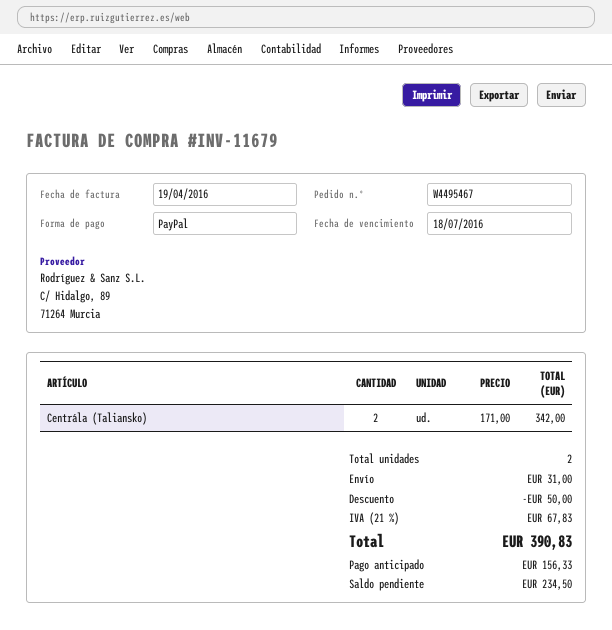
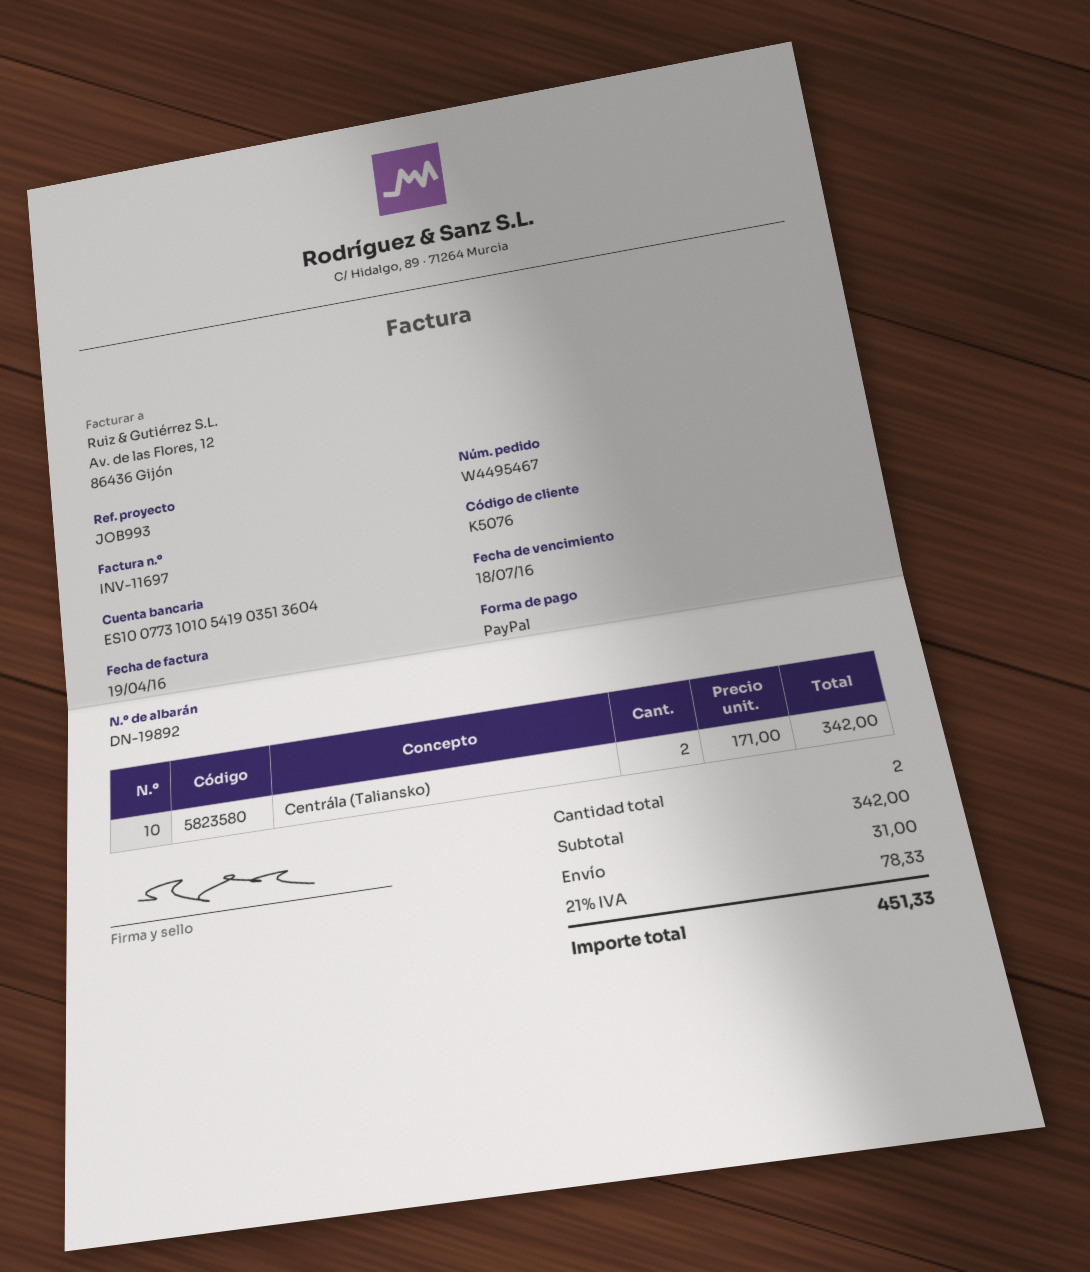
invoice number: INV-11679 -> INV-11697
discount: 50.00 -> none
tax: 21% = 67.83 -> 21% = 78.33
total: 390.83 -> 451.33

